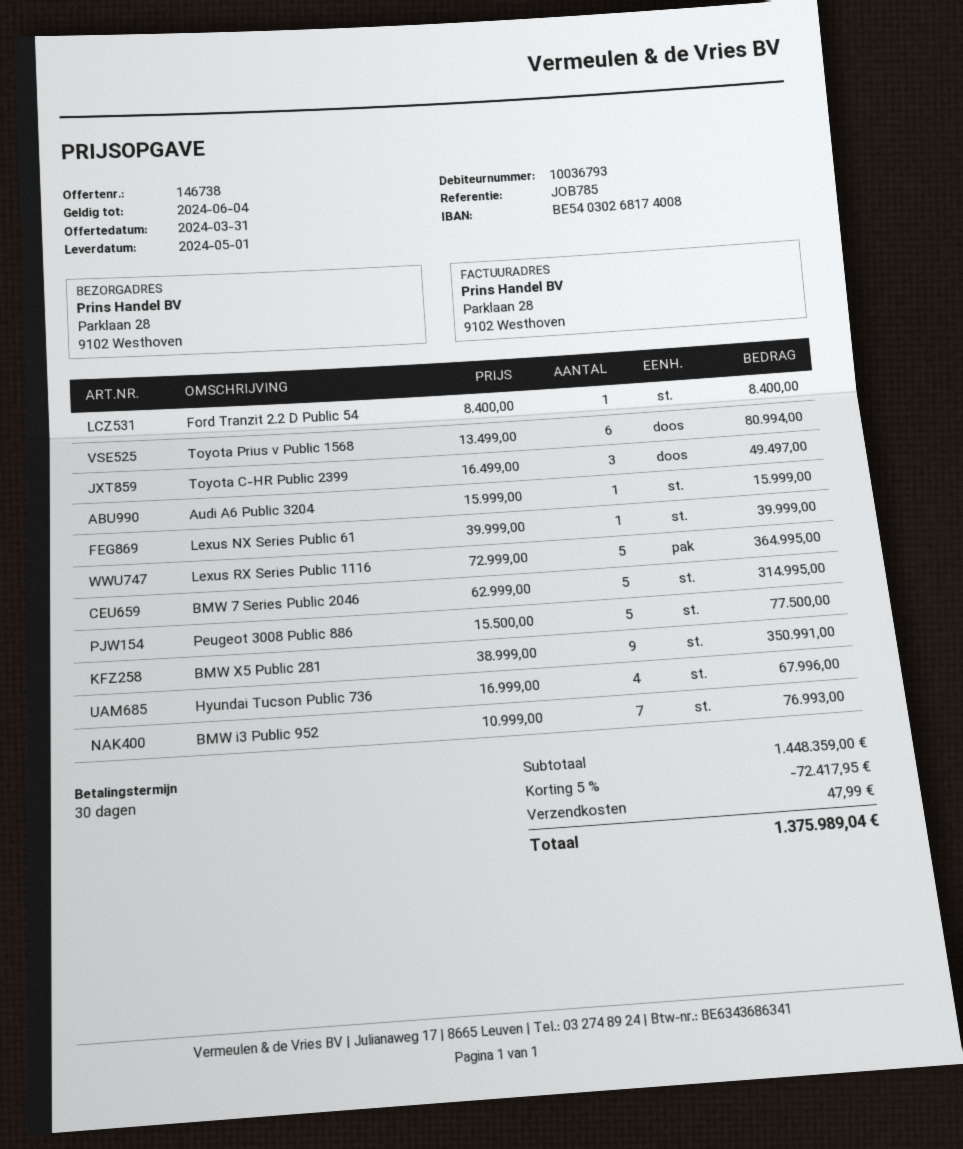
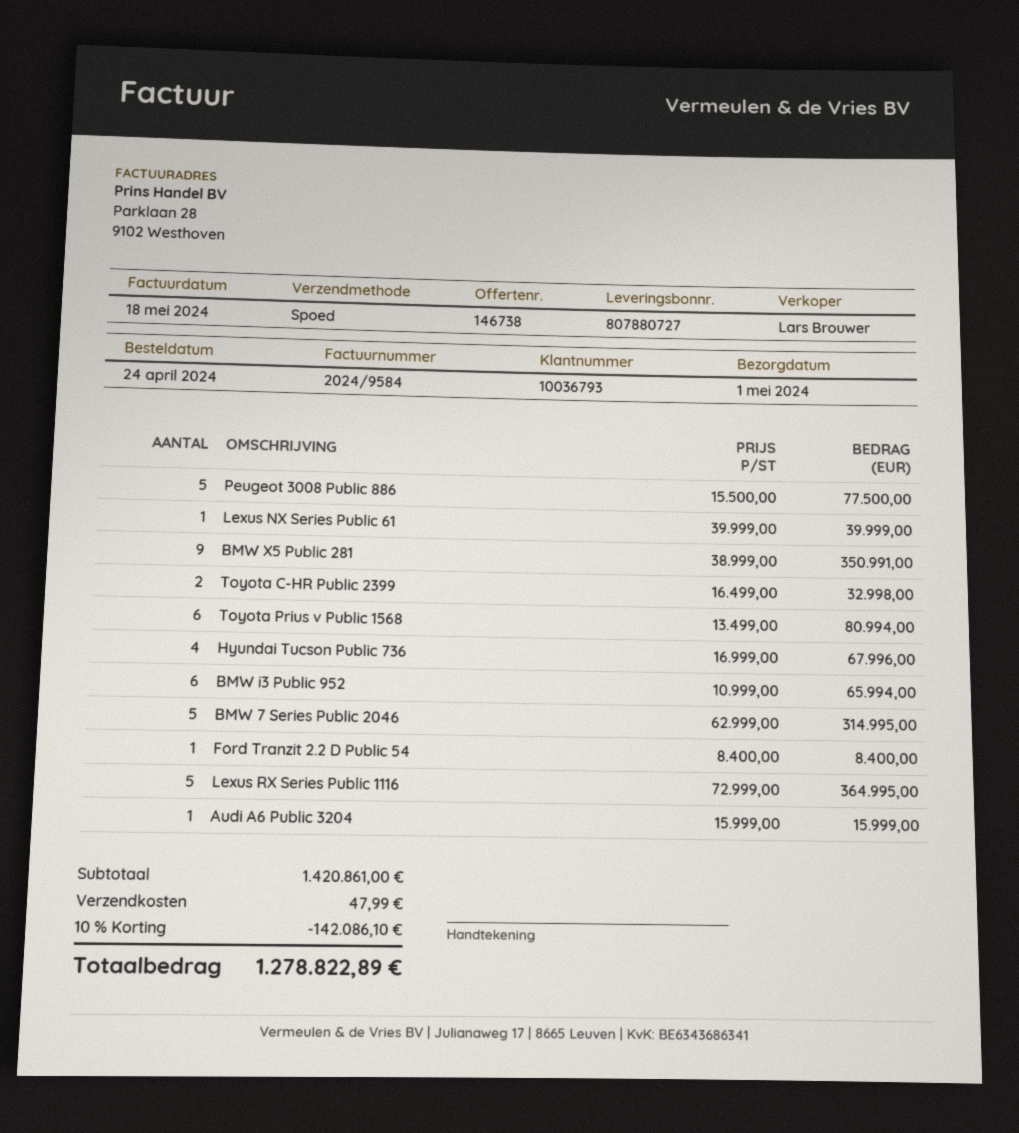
Toyota C-HR Public 2399: 3 x 16499.00 = 49497.00 -> 2 x 16499.00 = 32998.00
BMW i3 Public 952: 7 x 10999.00 = 76993.00 -> 6 x 10999.00 = 65994.00
subtotal: 1448359.00 -> 1420861.00
discount: 5% = 72417.95 -> 10% = 142086.10
total: 1375989.04 -> 1278822.89

